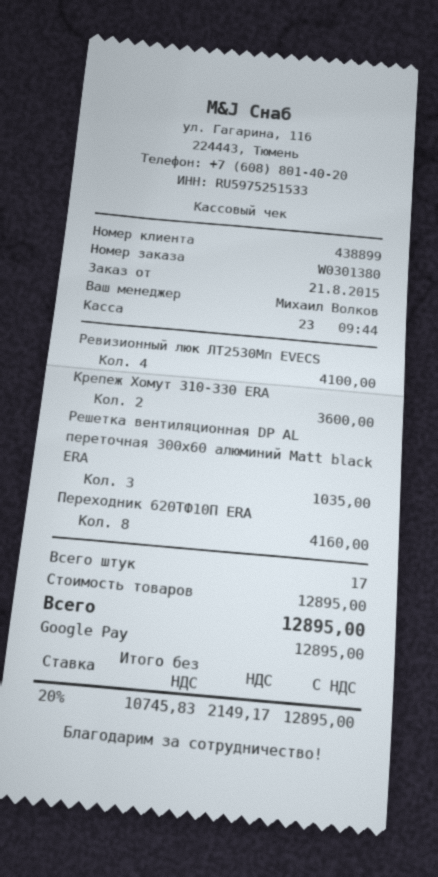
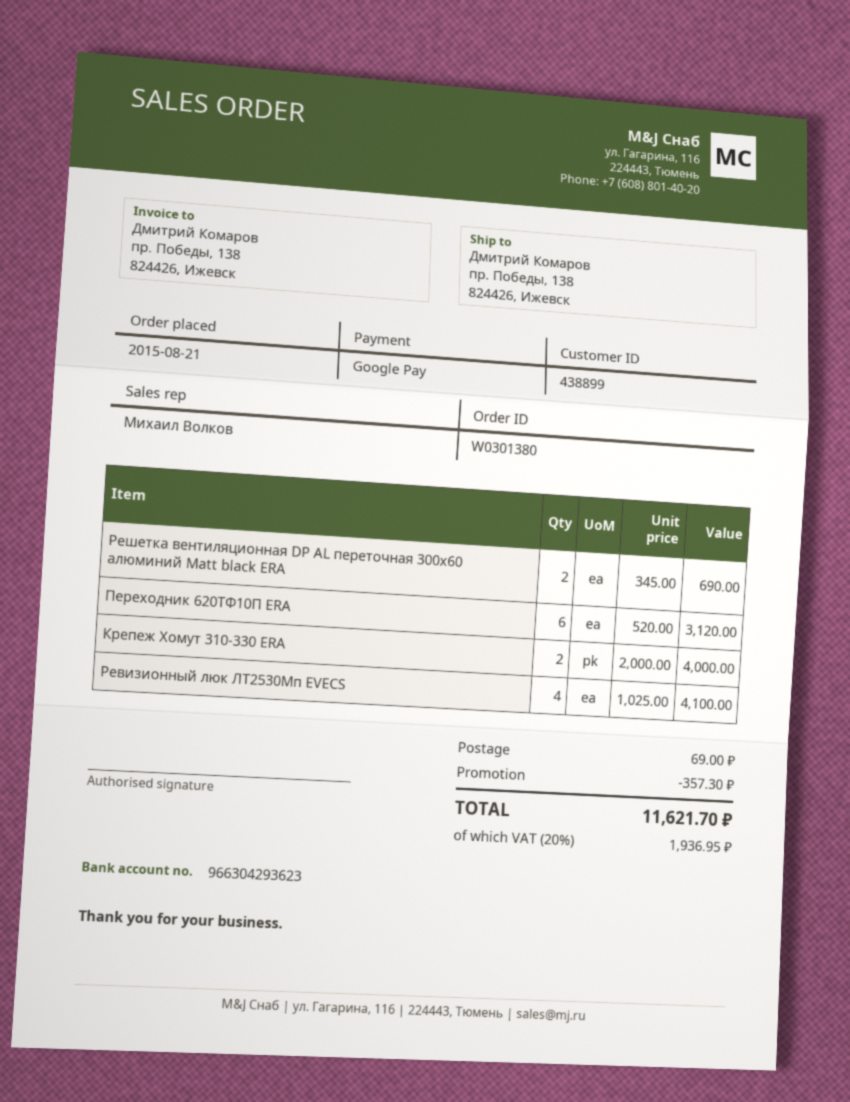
Крепеж Хомут 310-330 ERA: 2 for 3600.00 -> 2 for 4000.00
Решетка вентиляционная DP AL переточная 300x60 алюминий Matt black ERA: 3 for 1035.00 -> 2 for 690.00
Переходник 620ТФ10П ERA: 8 for 4160.00 -> 6 for 3120.00
discount: none -> 357.30
shipping: none -> 69.00
tax: 20% = 2149.17 -> 20% = 1936.95
total: 12895.00 -> 11621.70

